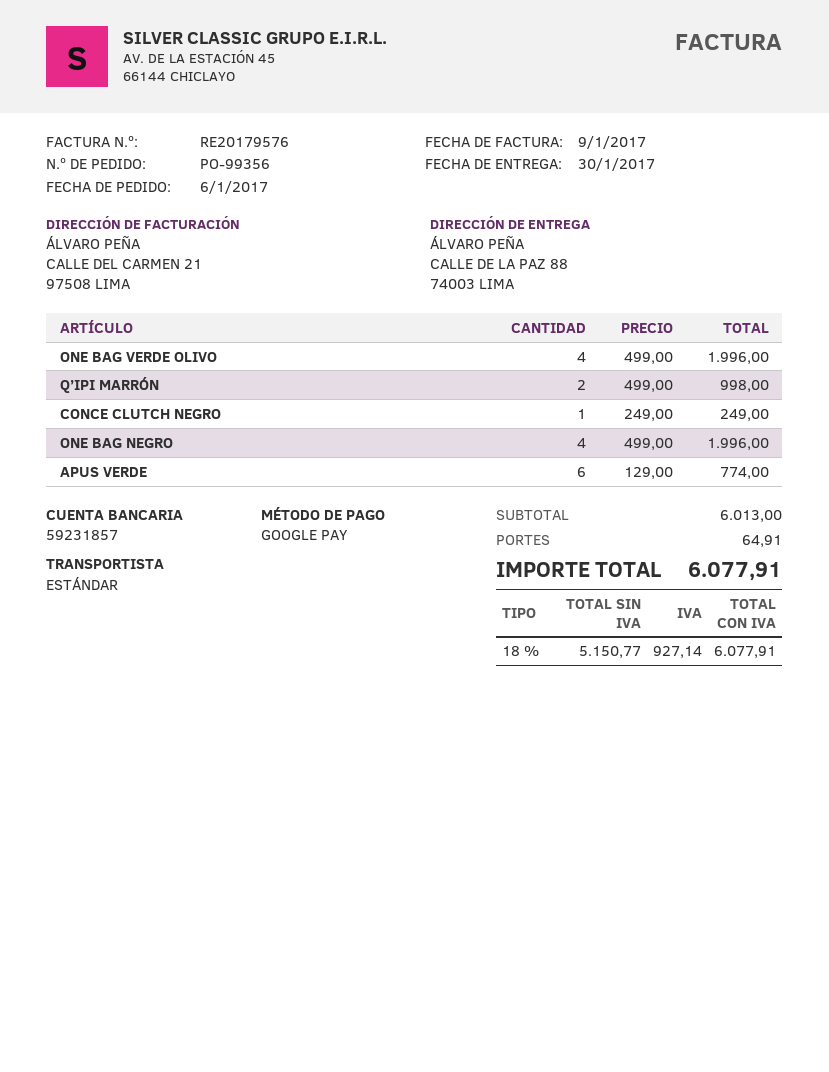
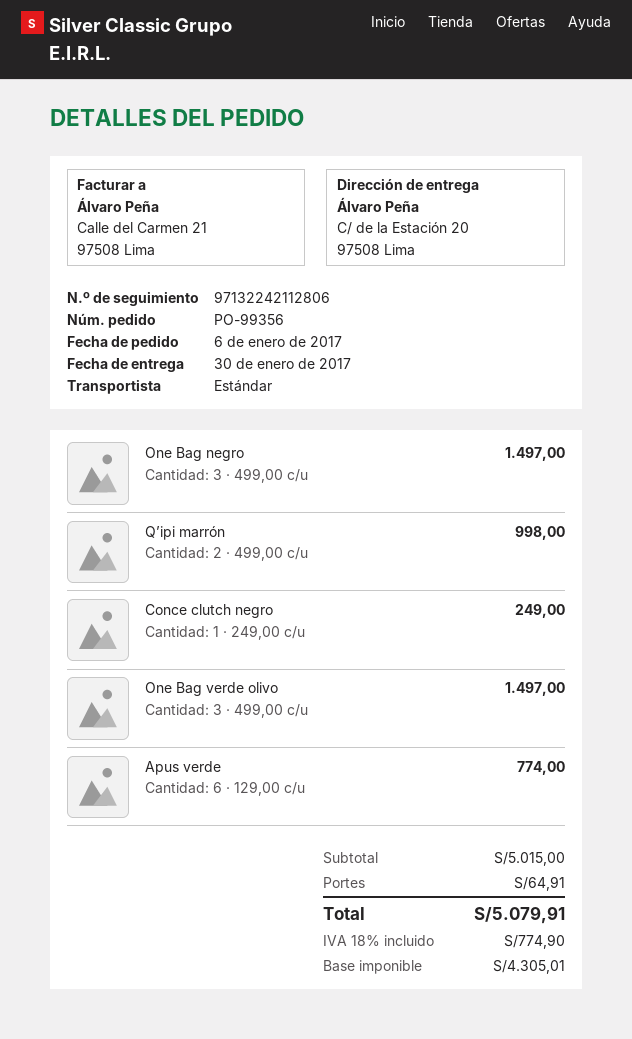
ship to: CALLE DE LA PAZ 88, 74003 LIMA -> C/ de la Estación 20, 97508 Lima
ONE BAG VERDE OLIVO: 4 x 499.00 = 1996.00 -> 3 x 499.00 = 1497.00
ONE BAG NEGRO: 4 x 499.00 = 1996.00 -> 3 x 499.00 = 1497.00
subtotal: 6013.00 -> 5015.00
net: 5150.77 -> 4305.01
tax: 18% = 927.14 -> 18% = 774.90
total: 6077.91 -> 5079.91

